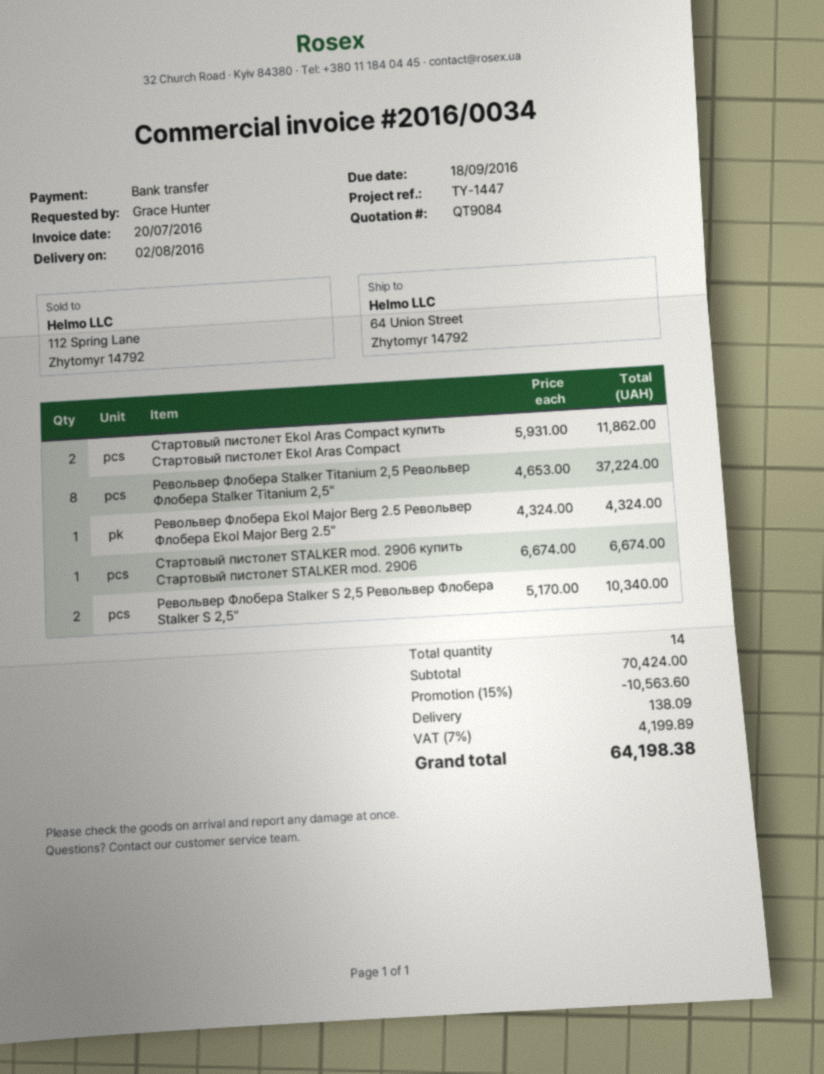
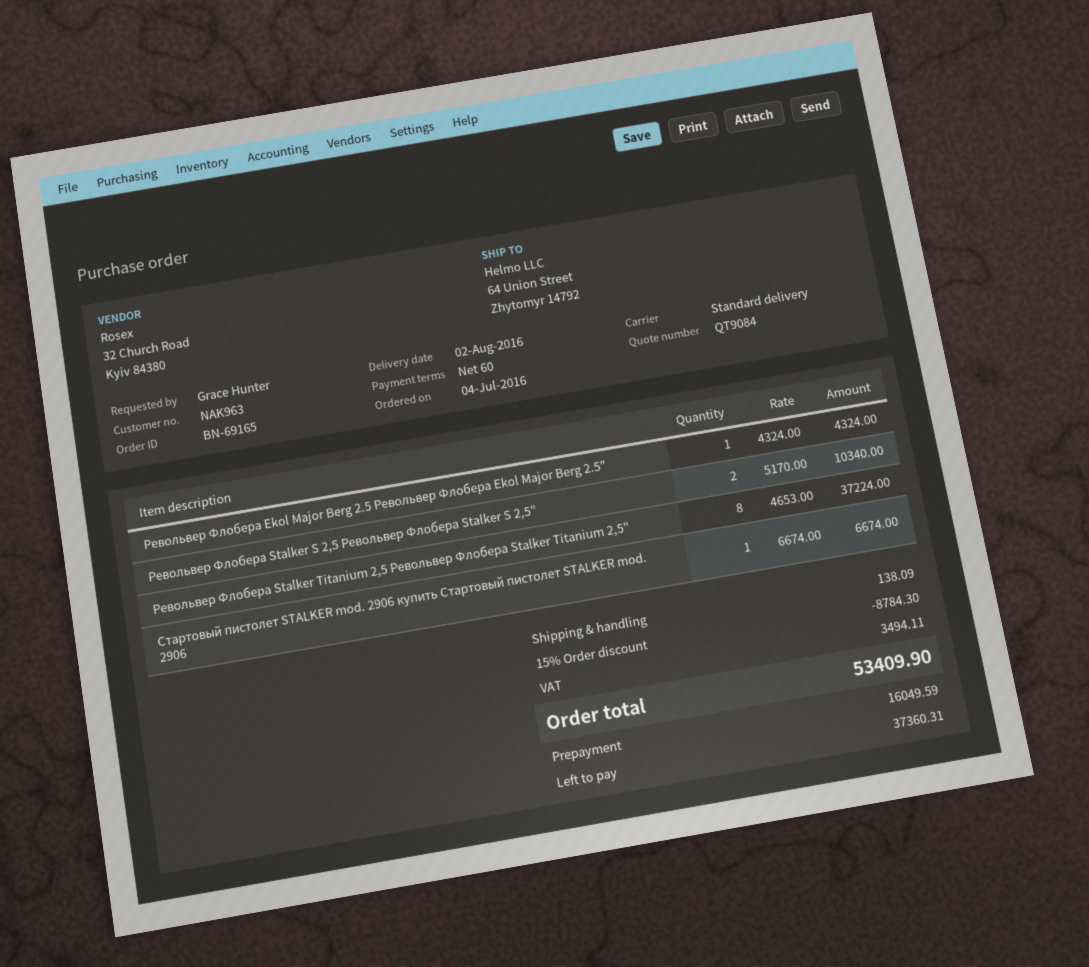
Стартовый пистолет Ekol Aras Compact купить Стартовый пистолет Ekol Aras Compact: 2 x 5931.00 = 11862.00 -> none
discount: 15% = 10563.60 -> 15% = 8784.30
tax: 4199.89 -> 3494.11
total: 64198.38 -> 53409.90

